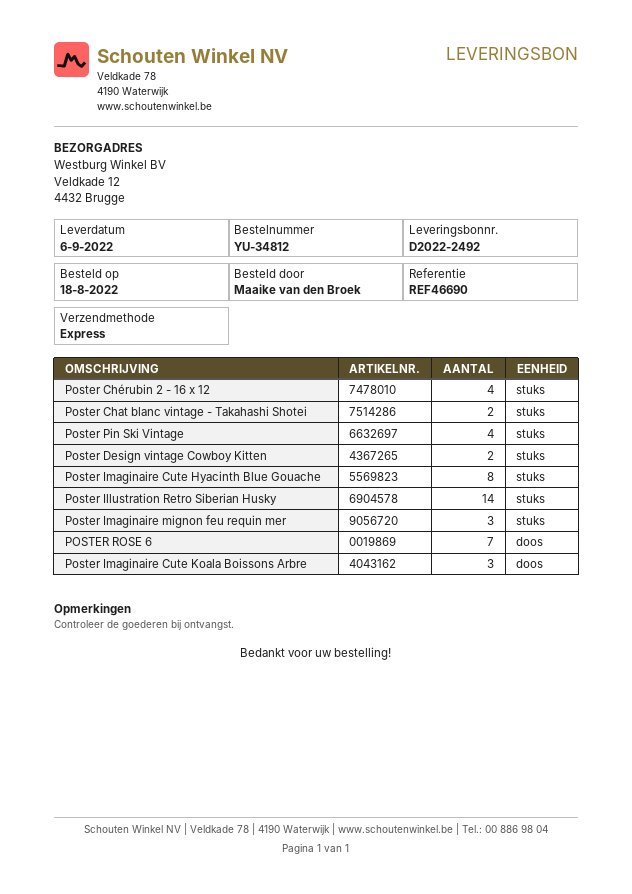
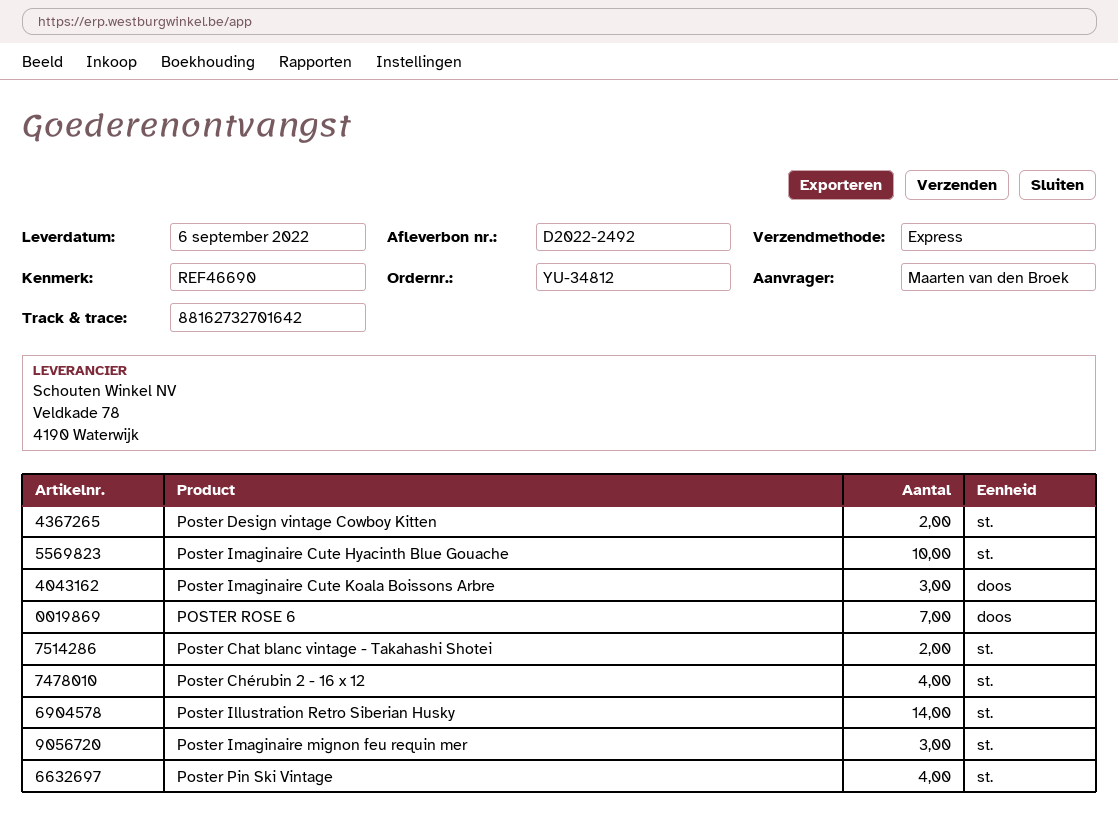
ordered by: Maaike van den Broek -> Maarten van den Broek
Poster Imaginaire Cute Hyacinth Blue Gouache: 8 -> 10

